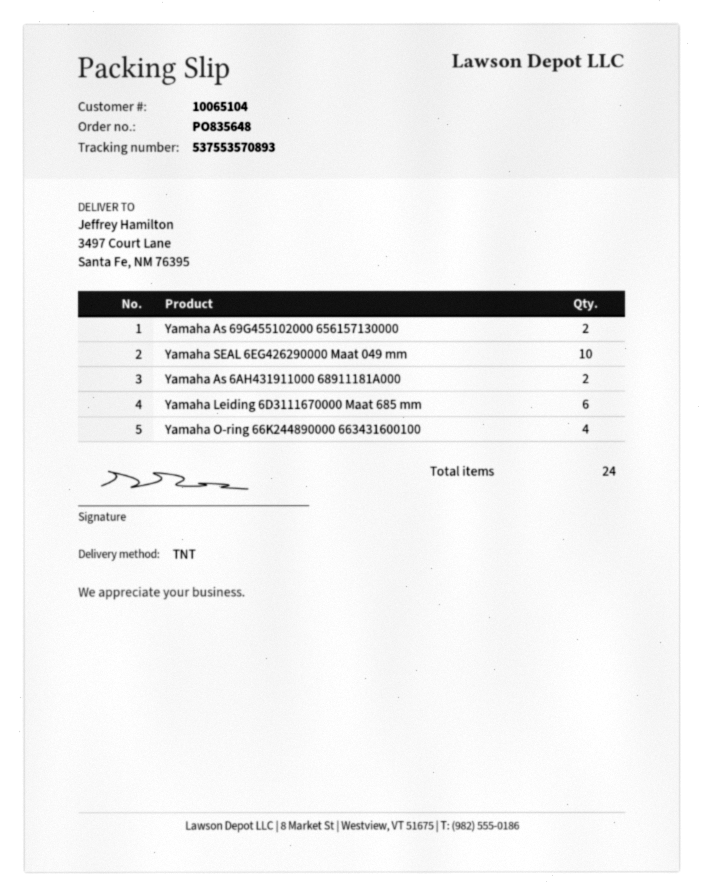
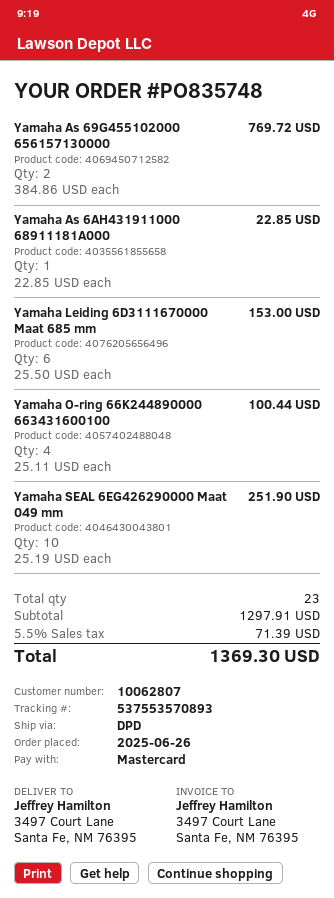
order number: PO835648 -> PO835748
customer number: 10065104 -> 10062807
shipping method: TNT -> DPD
Yamaha As 6AH431911000 68911181A000: 2 -> 1
total quantity: 24 -> 23

